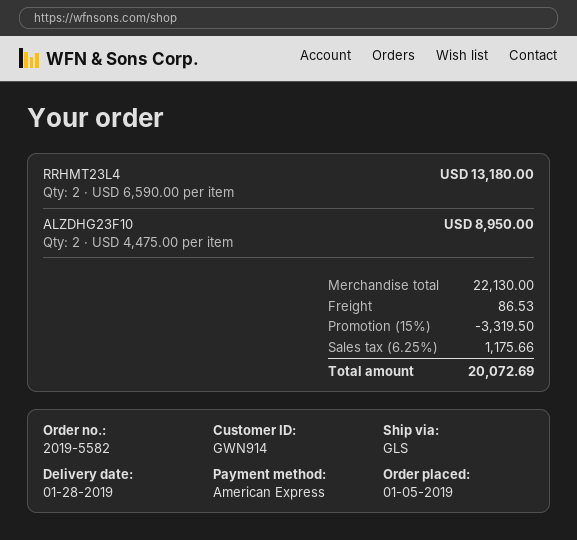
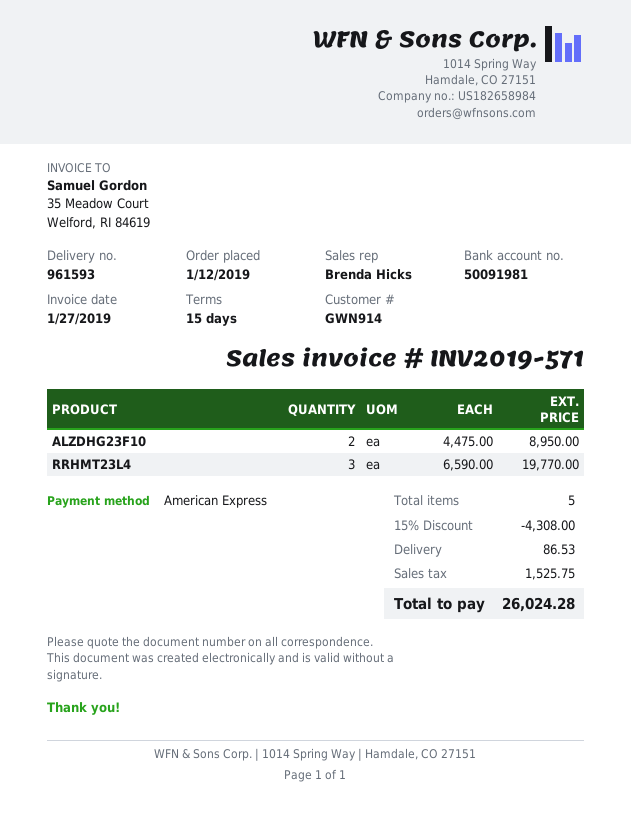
order date: 2019-01-05 -> 2019-01-12
RRHMT23L4: 2 x 6590.00 = 13180.00 -> 3 x 6590.00 = 19770.00
discount: 15% = 3319.50 -> 15% = 4308.00
tax: 1175.66 -> 1525.75
total: 20072.69 -> 26024.28

